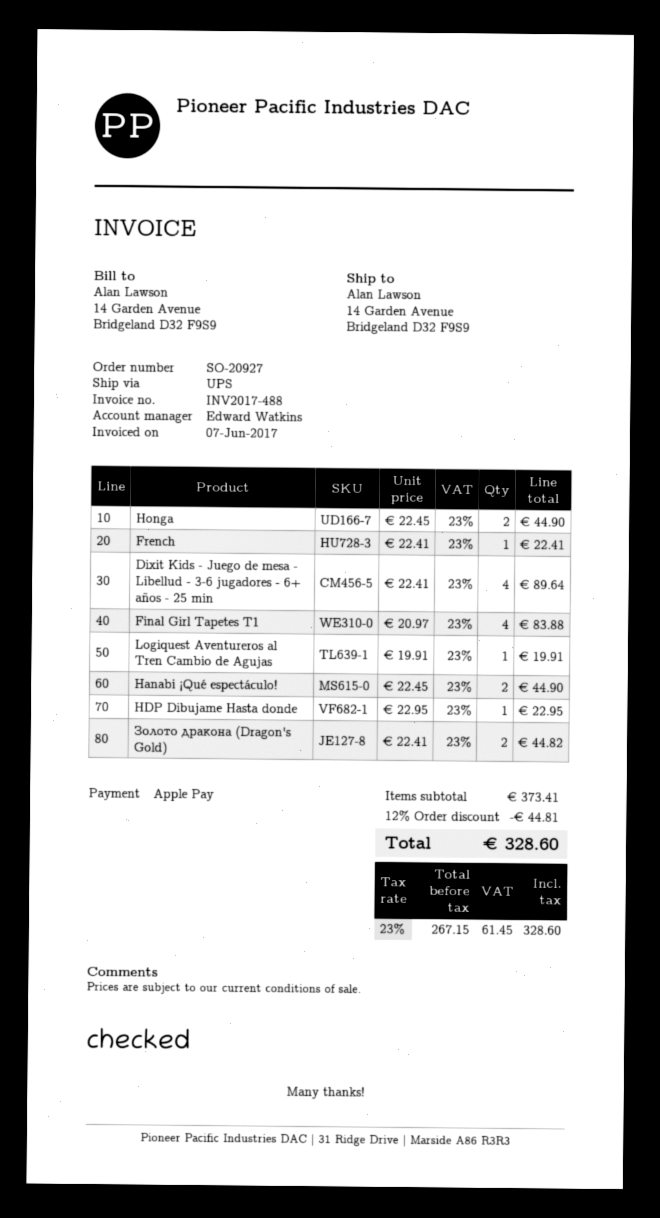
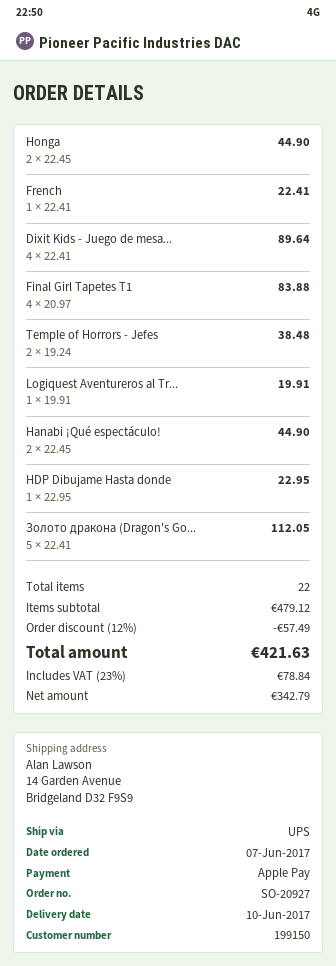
Золото дракона (Dragon's Gold): 2 x 22.41 = 44.82 -> 5 x 22.41 = 112.05
Temple of Horrors - Jefes: none -> 2 x 19.24 = 38.48
subtotal: 373.41 -> 479.12
discount: 12% = 44.81 -> 12% = 57.49
net: 267.15 -> 342.79
tax: 23% = 61.45 -> 23% = 78.84
total: 328.60 -> 421.63

